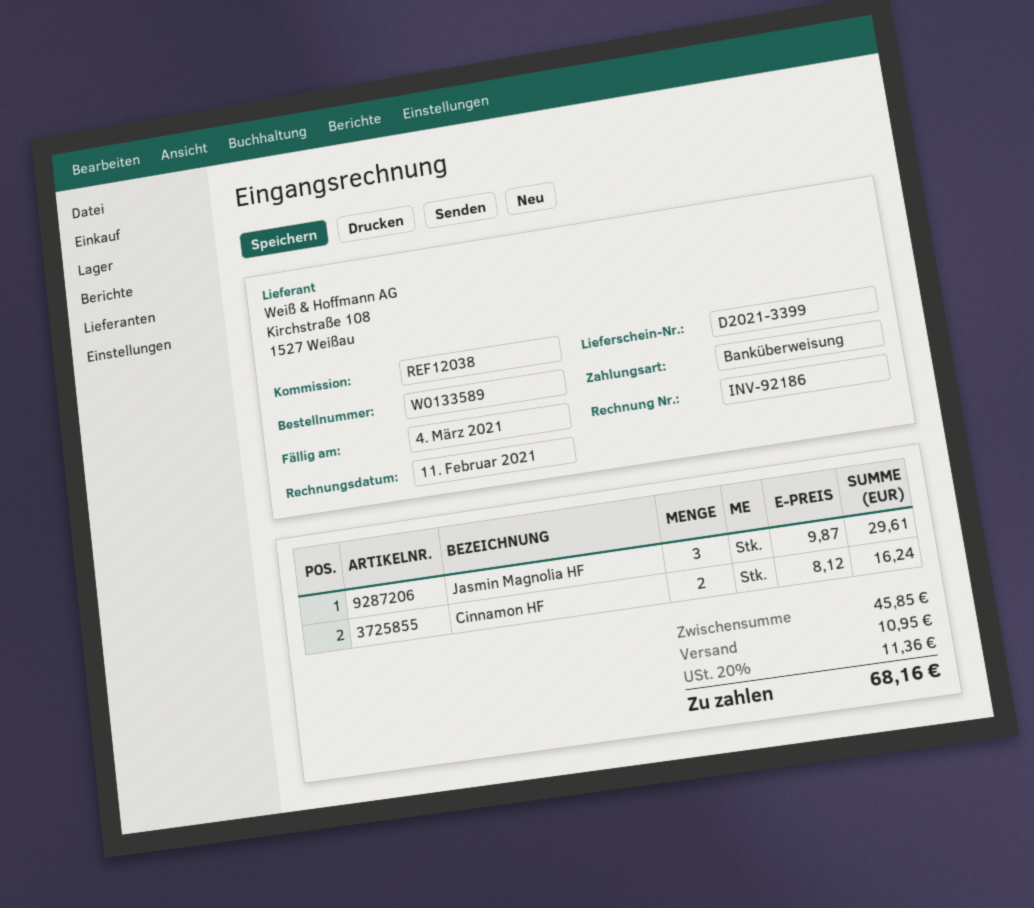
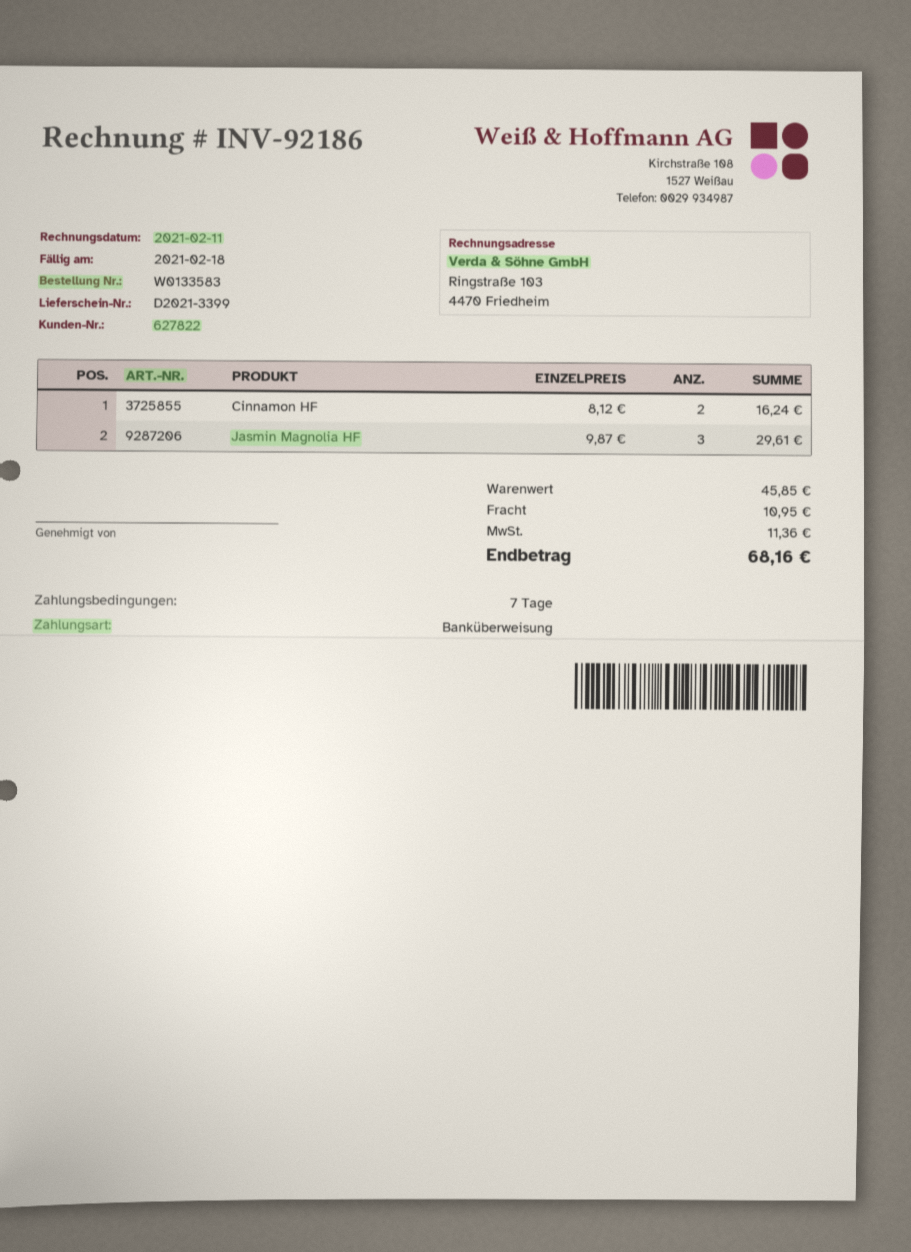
order number: W0133589 -> W0133583
due date: 2021-03-04 -> 2021-02-18

